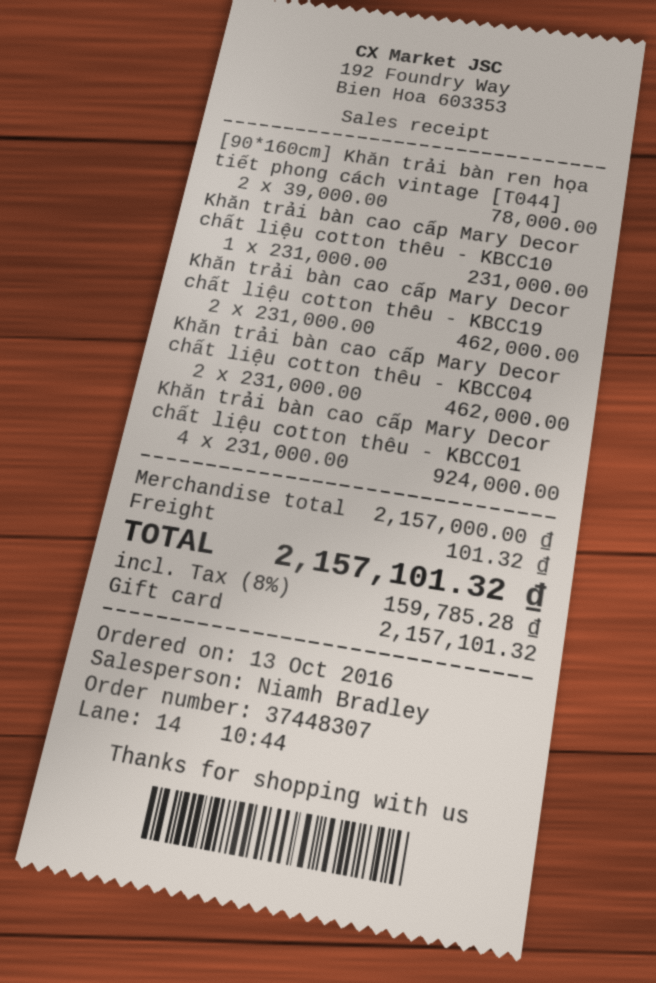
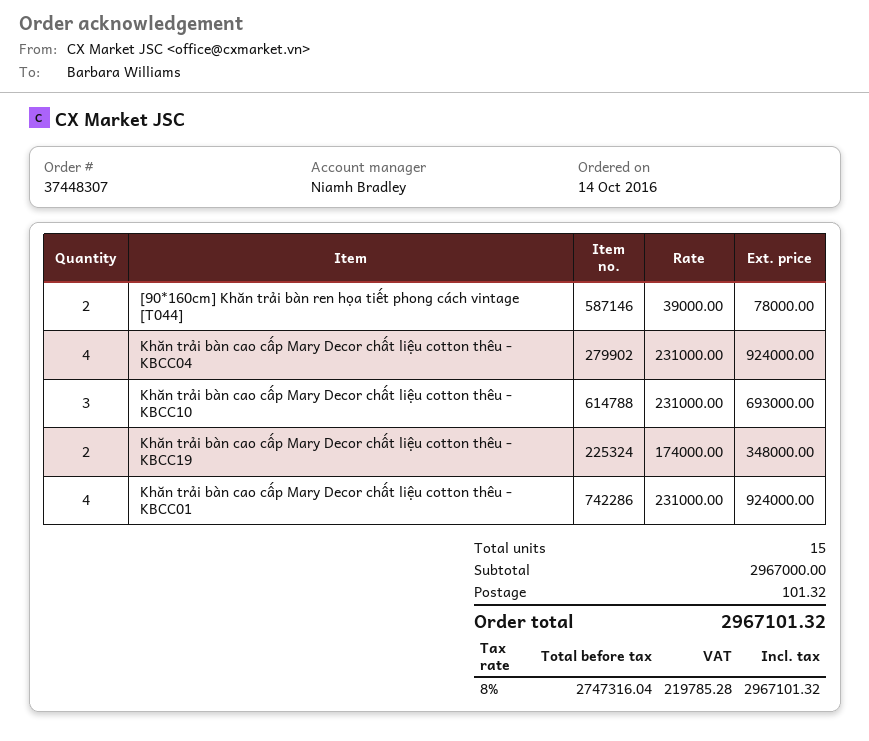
order date: 2016-10-13 -> 2016-10-14
Khăn trải bàn cao cấp Mary Decor chất liệu cotton thêu - KBCC10: 1 x 231000.00 = 231000.00 -> 3 x 231000.00 = 693000.00
Khăn trải bàn cao cấp Mary Decor chất liệu cotton thêu - KBCC19: 2 x 231000.00 = 462000.00 -> 2 x 174000.00 = 348000.00
Khăn trải bàn cao cấp Mary Decor chất liệu cotton thêu - KBCC04: 2 x 231000.00 = 462000.00 -> 4 x 231000.00 = 924000.00
subtotal: 2157000.00 -> 2967000.00
tax: 8% = 159785.28 -> 8% = 219785.28
total: 2157101.32 -> 2967101.32

